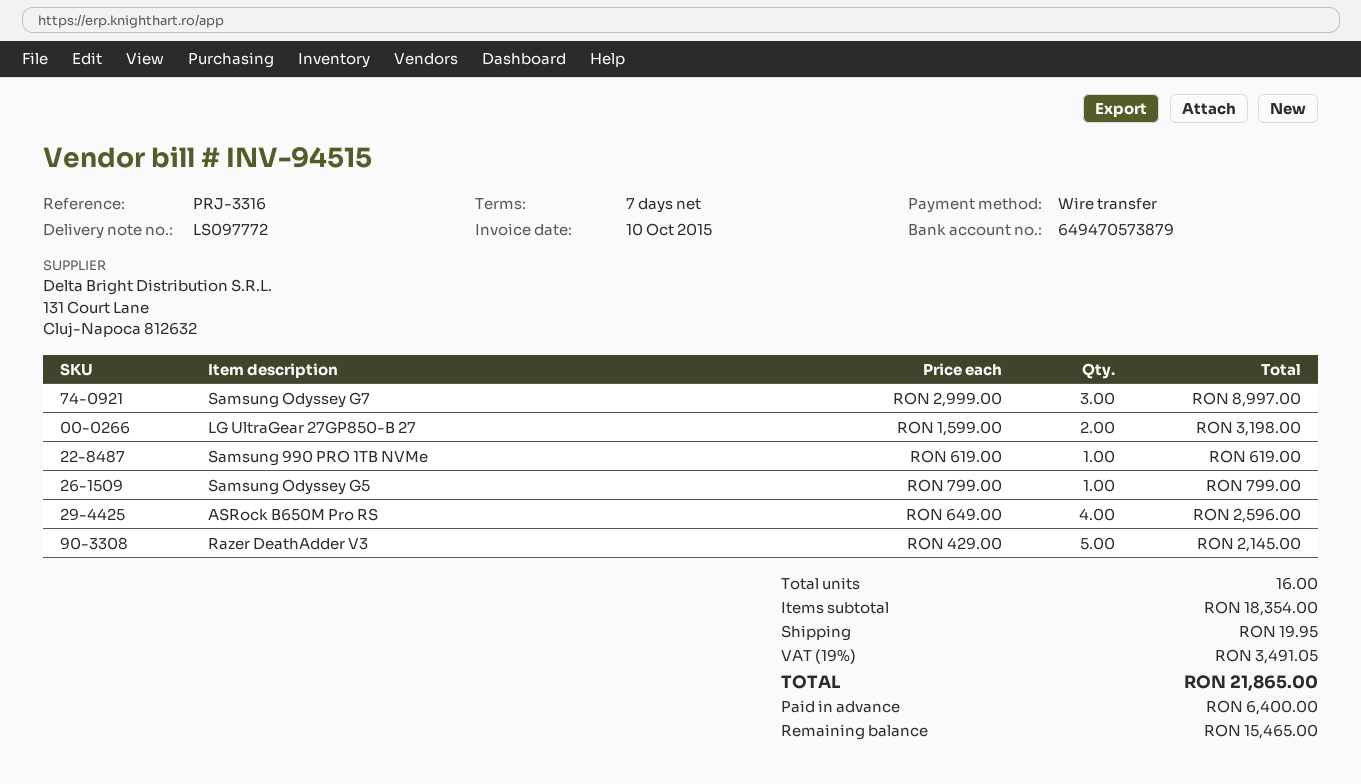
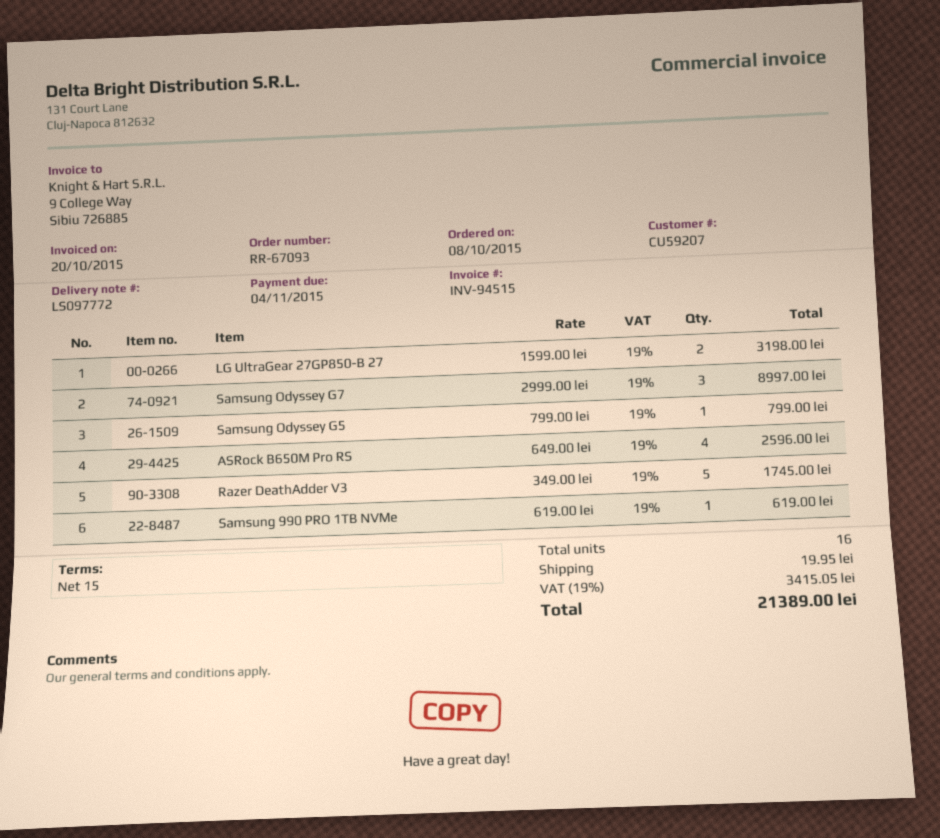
invoice date: 2015-10-10 -> 2015-10-20
payment terms: 7 days -> 15 days
Razer DeathAdder V3: 5 x 429.00 = 2145.00 -> 5 x 349.00 = 1745.00
tax: 19% = 3491.05 -> 19% = 3415.05
total: 21865.00 -> 21389.00

